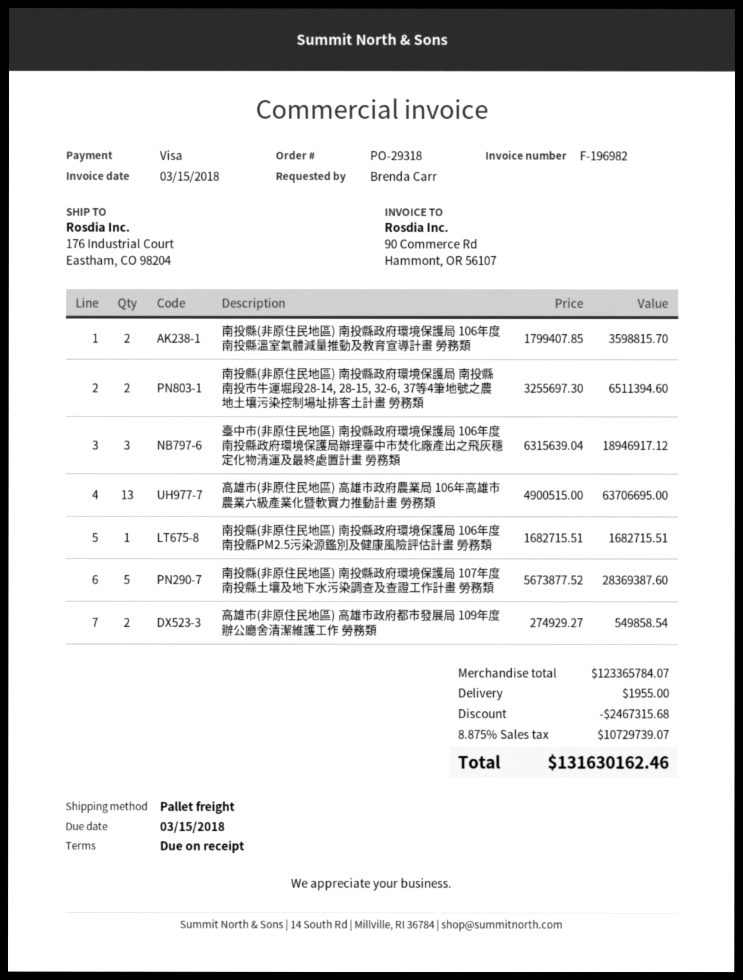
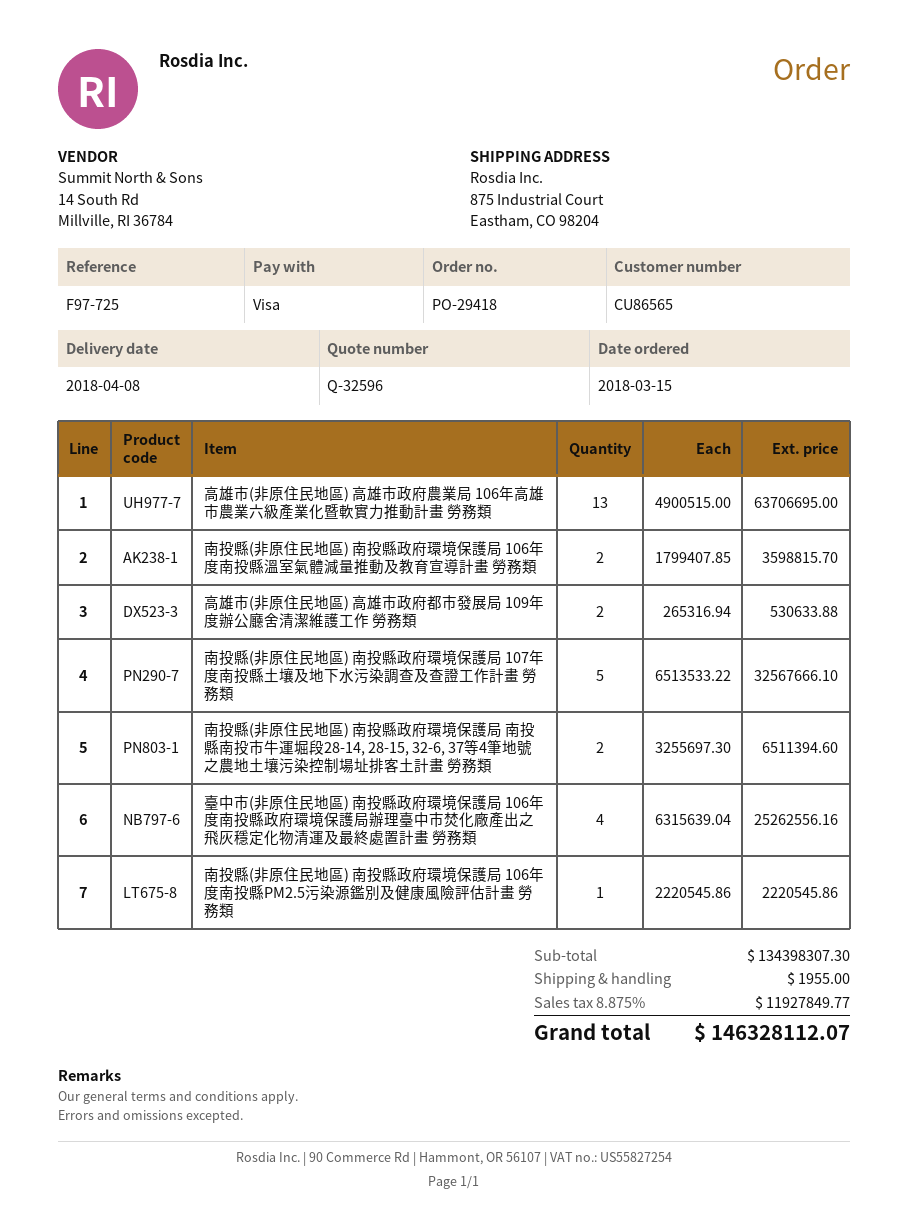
order number: PO-29318 -> PO-29418
ship to: 176 Industrial Court, Eastham, CO 98204 -> 875 Industrial Court, Eastham, CO 98204
臺中市(非原住民地區) 南投縣政府環境保護局 106年度南投縣政府環境保護局辦理臺中市焚化廠產出之飛灰穩定化物清運及最終處置計畫 勞務類: 3 x 6315639.04 = 18946917.12 -> 4 x 6315639.04 = 25262556.16
南投縣(非原住民地區) 南投縣政府環境保護局 106年度南投縣PM2.5污染源鑑別及健康風險評估計畫 勞務類: 1 x 1682715.51 = 1682715.51 -> 1 x 2220545.86 = 2220545.86
南投縣(非原住民地區) 南投縣政府環境保護局 107年度南投縣土壤及地下水污染調查及查證工作計畫 勞務類: 5 x 5673877.52 = 28369387.60 -> 5 x 6513533.22 = 32567666.10
高雄市(非原住民地區) 高雄市政府都市發展局 109年度辦公廳舍清潔維護工作 勞務類: 2 x 274929.27 = 549858.54 -> 2 x 265316.94 = 530633.88
subtotal: 123365784.07 -> 134398307.30
discount: 2467315.68 -> none
tax: 8.875% = 10729739.07 -> 8.875% = 11927849.77
total: 131630162.46 -> 146328112.07

